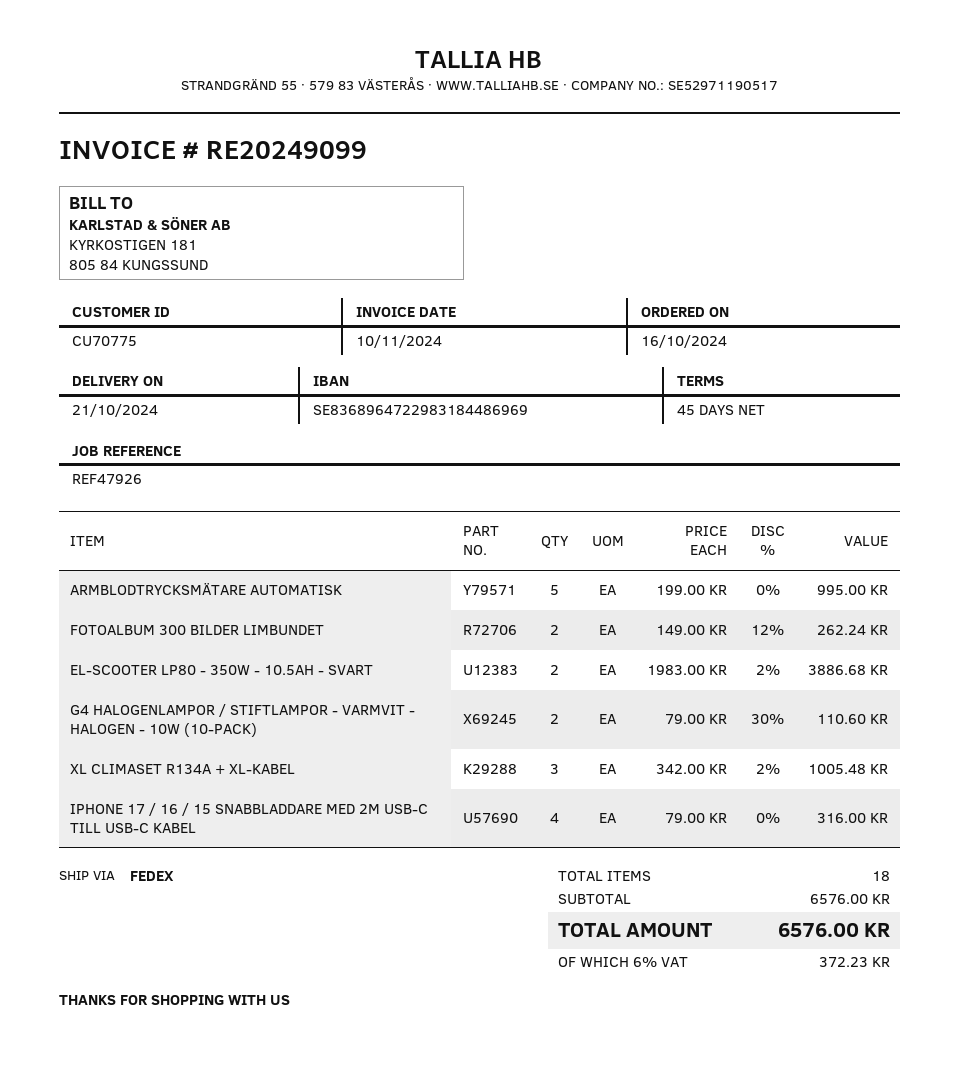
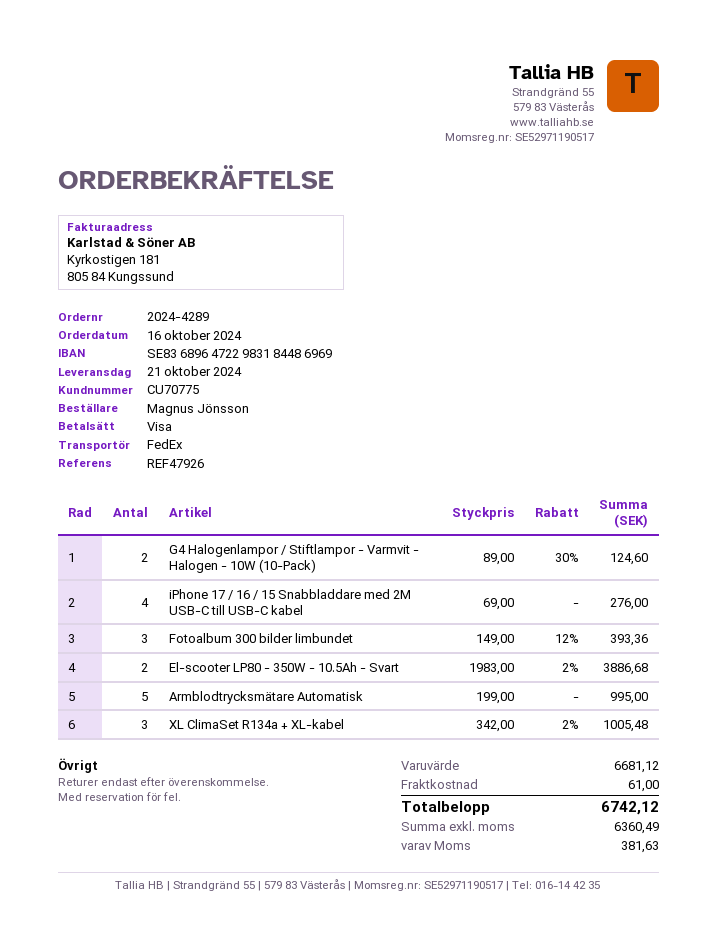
FOTOALBUM 300 BILDER LIMBUNDET: 2 x 149.00 - 12% = 262.24 -> 3 x 149.00 - 12% = 393.36
G4 HALOGENLAMPOR / STIFTLAMPOR - VARMVIT - HALOGEN - 10W (10-PACK): 2 x 79.00 - 30% = 110.60 -> 2 x 89.00 - 30% = 124.60
IPHONE 17 / 16 / 15 SNABBLADDARE MED 2M USB-C TILL USB-C KABEL: 4 x 79.00 = 316.00 -> 4 x 69.00 = 276.00
subtotal: 6576.00 -> 6681.12
shipping: none -> 61.00
tax: 372.23 -> 381.63
total: 6576.00 -> 6742.12

